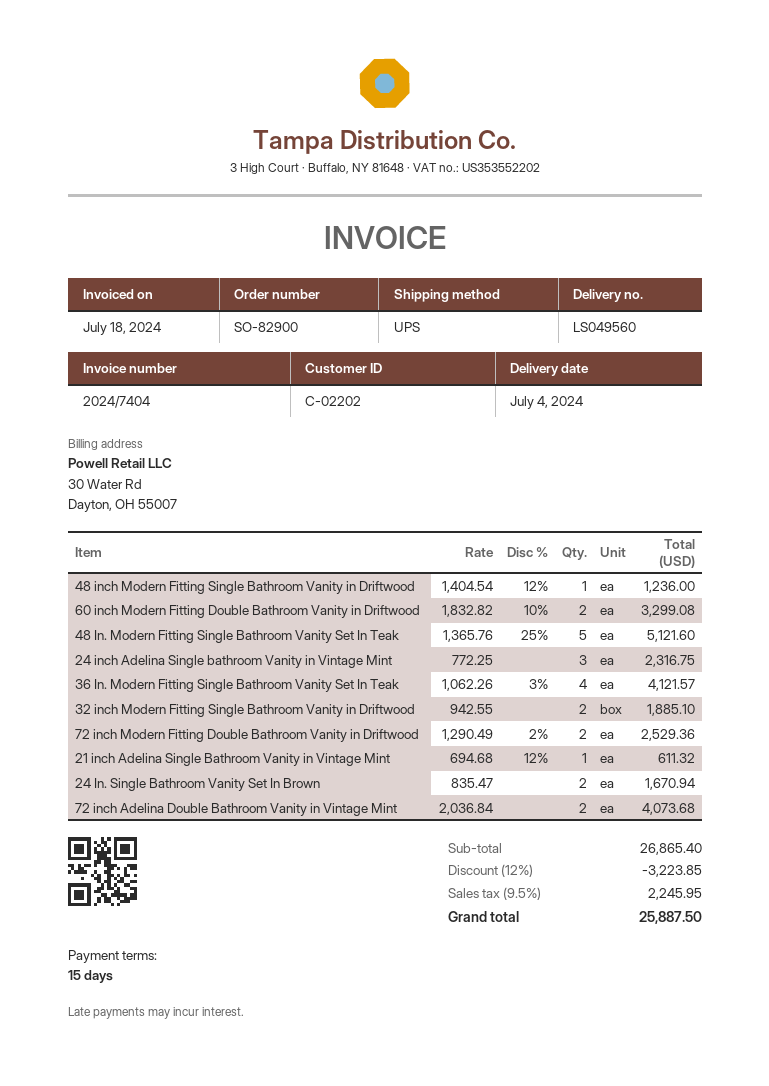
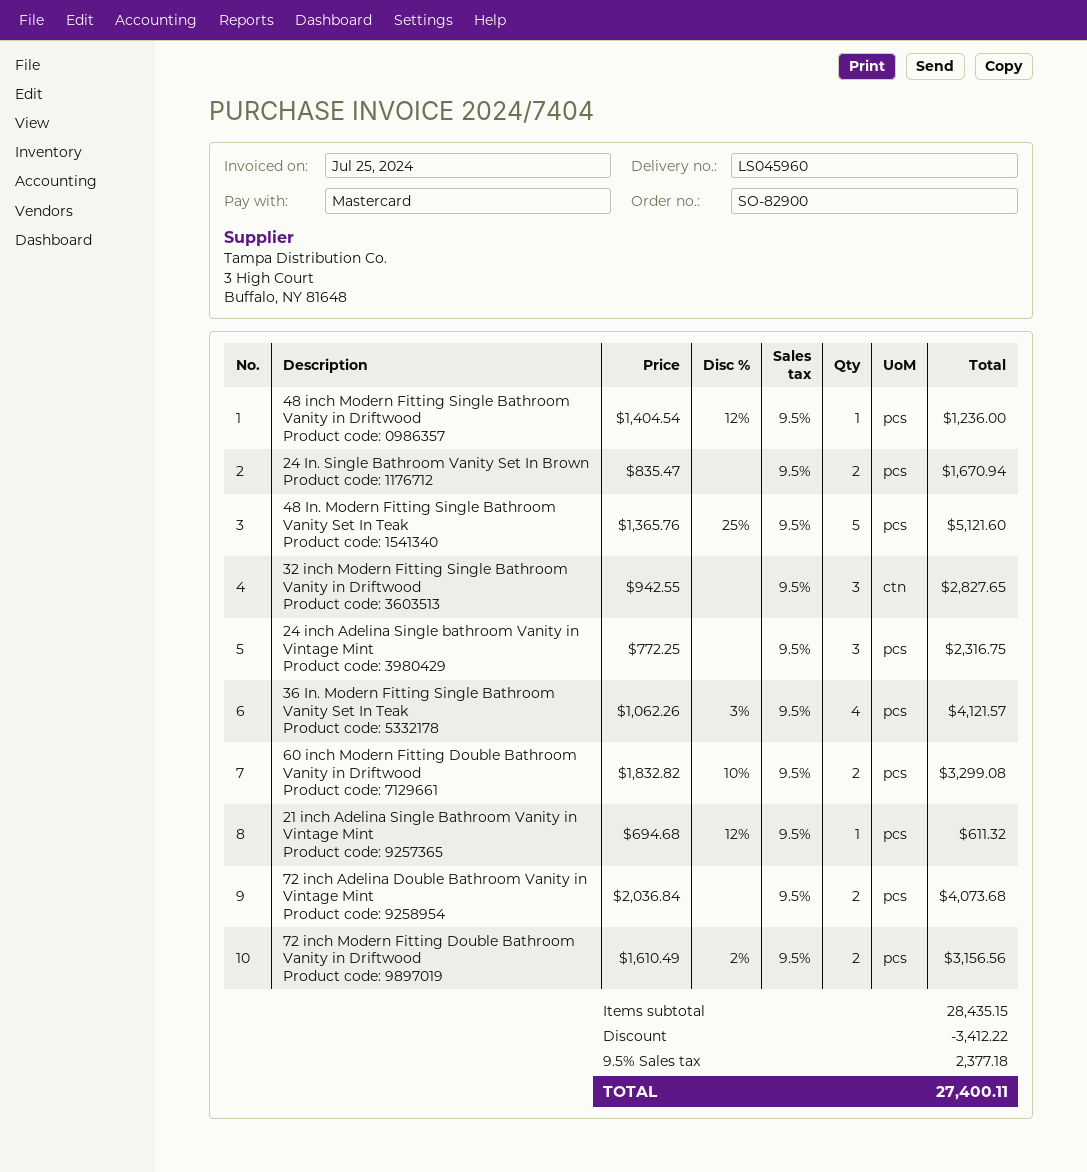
delivery note number: LS049560 -> LS045960
invoice date: 2024-07-18 -> 2024-07-25
32 inch Modern Fitting Single Bathroom Vanity in Driftwood: 2 x 942.55 = 1885.10 -> 3 x 942.55 = 2827.65
72 inch Modern Fitting Double Bathroom Vanity in Driftwood: 2 x 1290.49 - 2% = 2529.36 -> 2 x 1610.49 - 2% = 3156.56
subtotal: 26865.40 -> 28435.15
discount: 3223.85 -> 3412.22
tax: 9.5% = 2245.95 -> 9.5% = 2377.18
total: 25887.50 -> 27400.11

